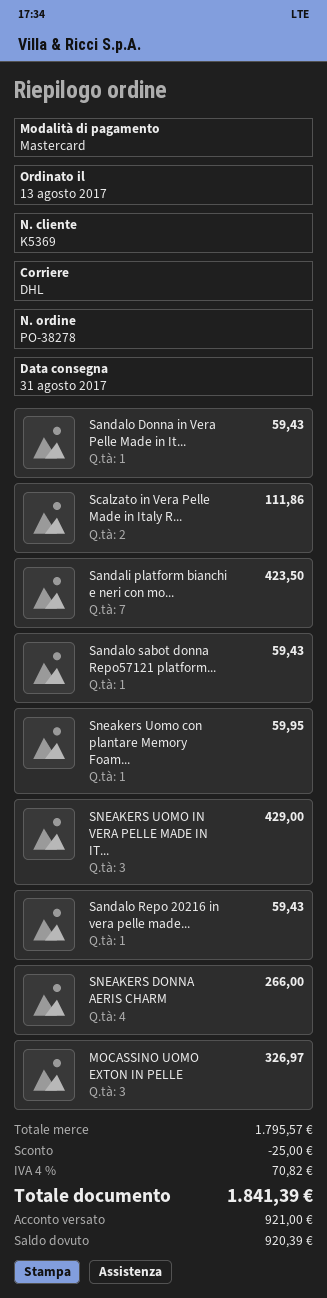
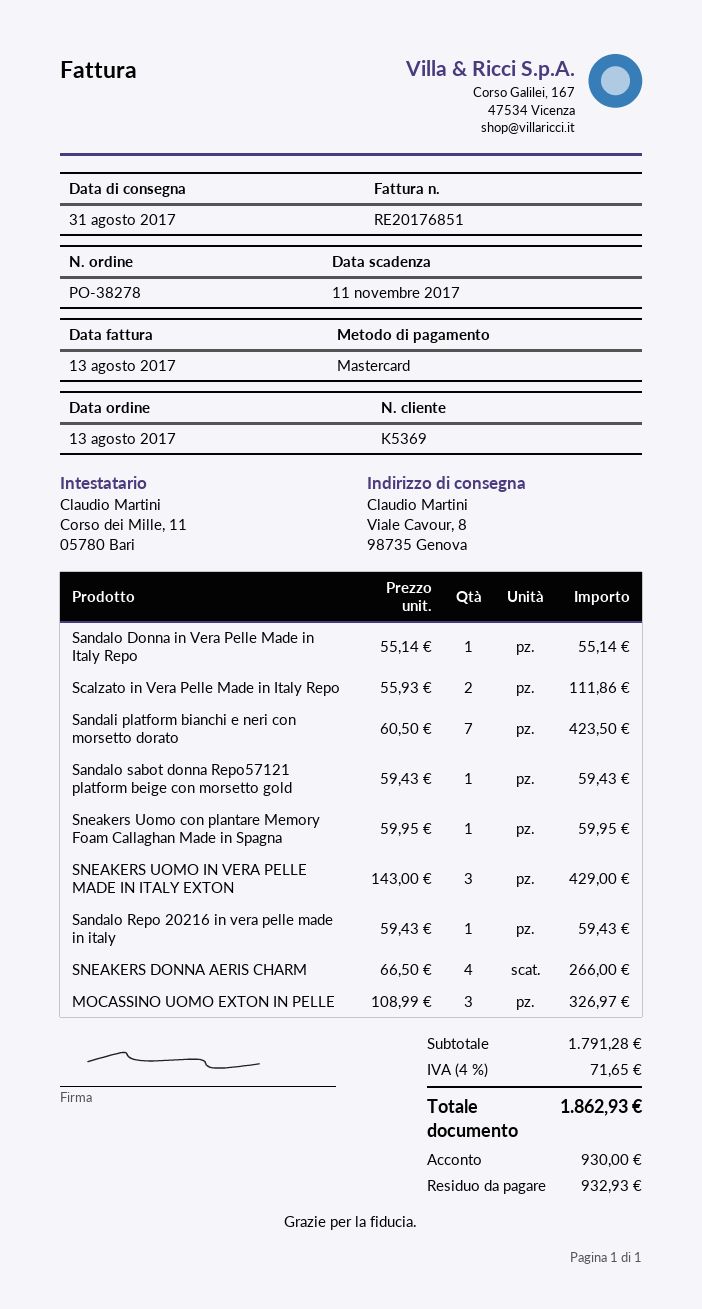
Sandalo Donna in Vera Pelle Made in It...: 1 for 59.43 -> 1 for 55.14
subtotal: 1795.57 -> 1791.28
discount: 25.00 -> none
tax: 4% = 70.82 -> 4% = 71.65
total: 1841.39 -> 1862.93
deposit: 921.00 -> 930.00
balance: 920.39 -> 932.93

